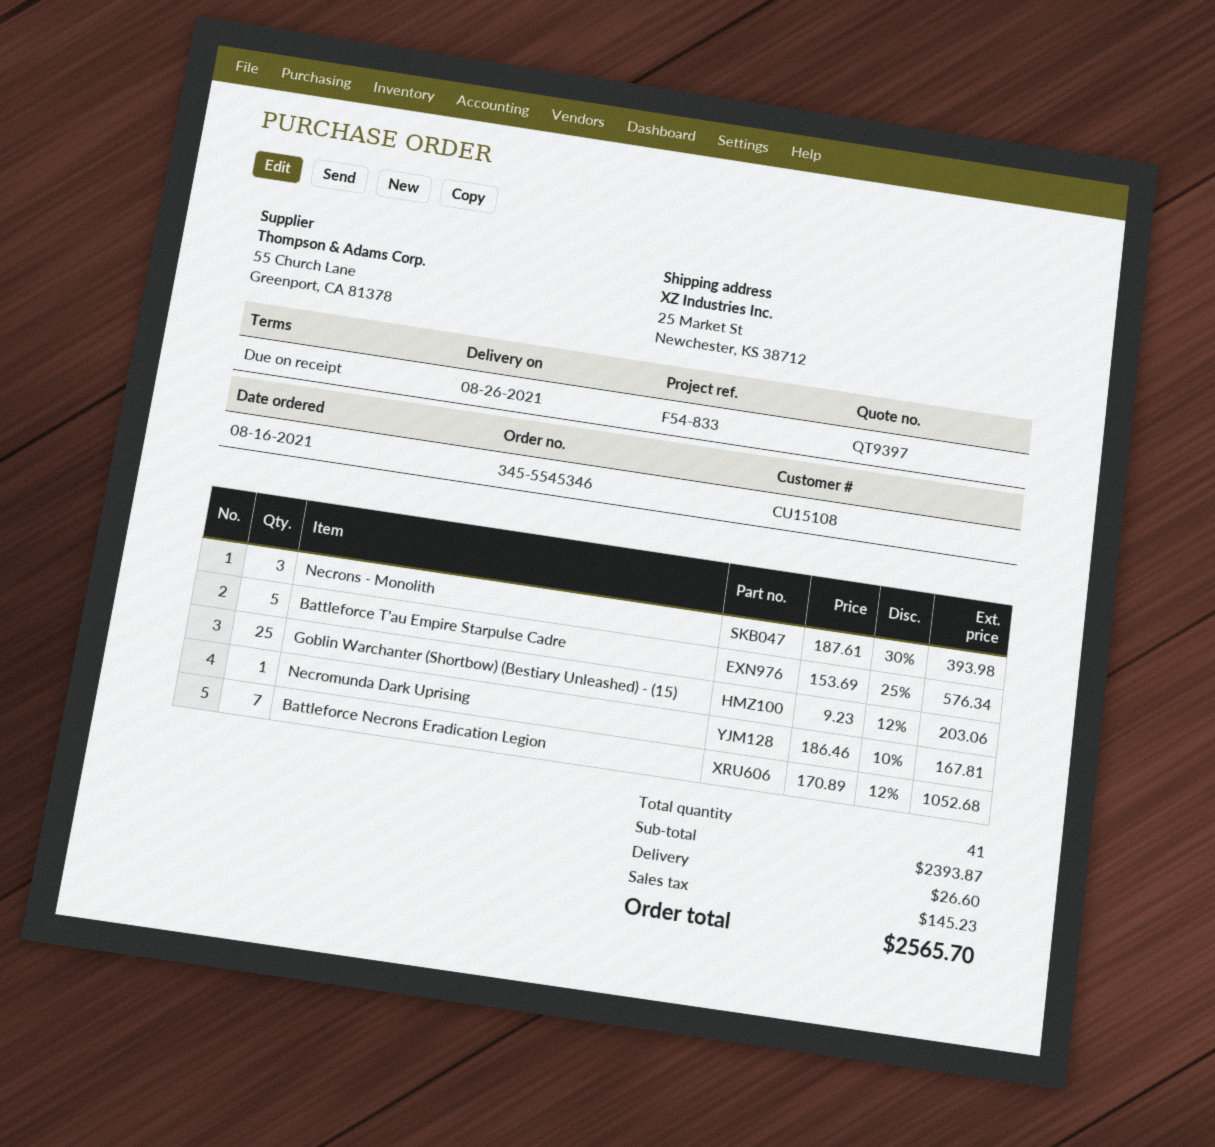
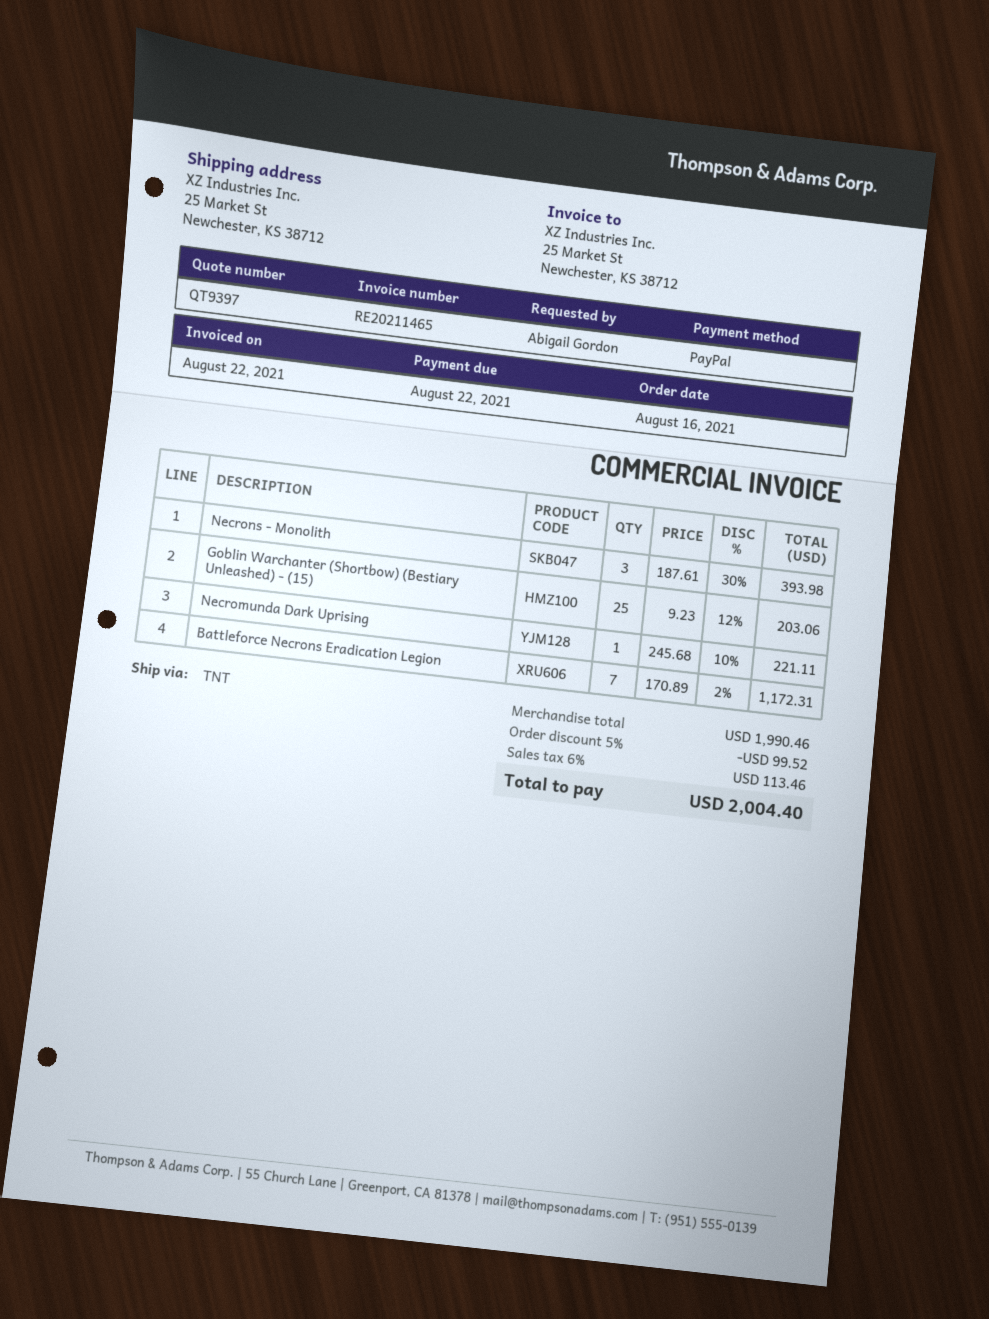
Battleforce T'au Empire Starpulse Cadre: 5 x 153.69 - 25% = 576.34 -> none
Necromunda Dark Uprising: 1 x 186.46 - 10% = 167.81 -> 1 x 245.68 - 10% = 221.11
Battleforce Necrons Eradication Legion: 7 x 170.89 - 12% = 1052.68 -> 7 x 170.89 - 2% = 1172.31
subtotal: 2393.87 -> 1990.46
discount: none -> 5% = 99.52
shipping: 26.60 -> none
tax: 145.23 -> 113.46
total: 2565.70 -> 2004.40

